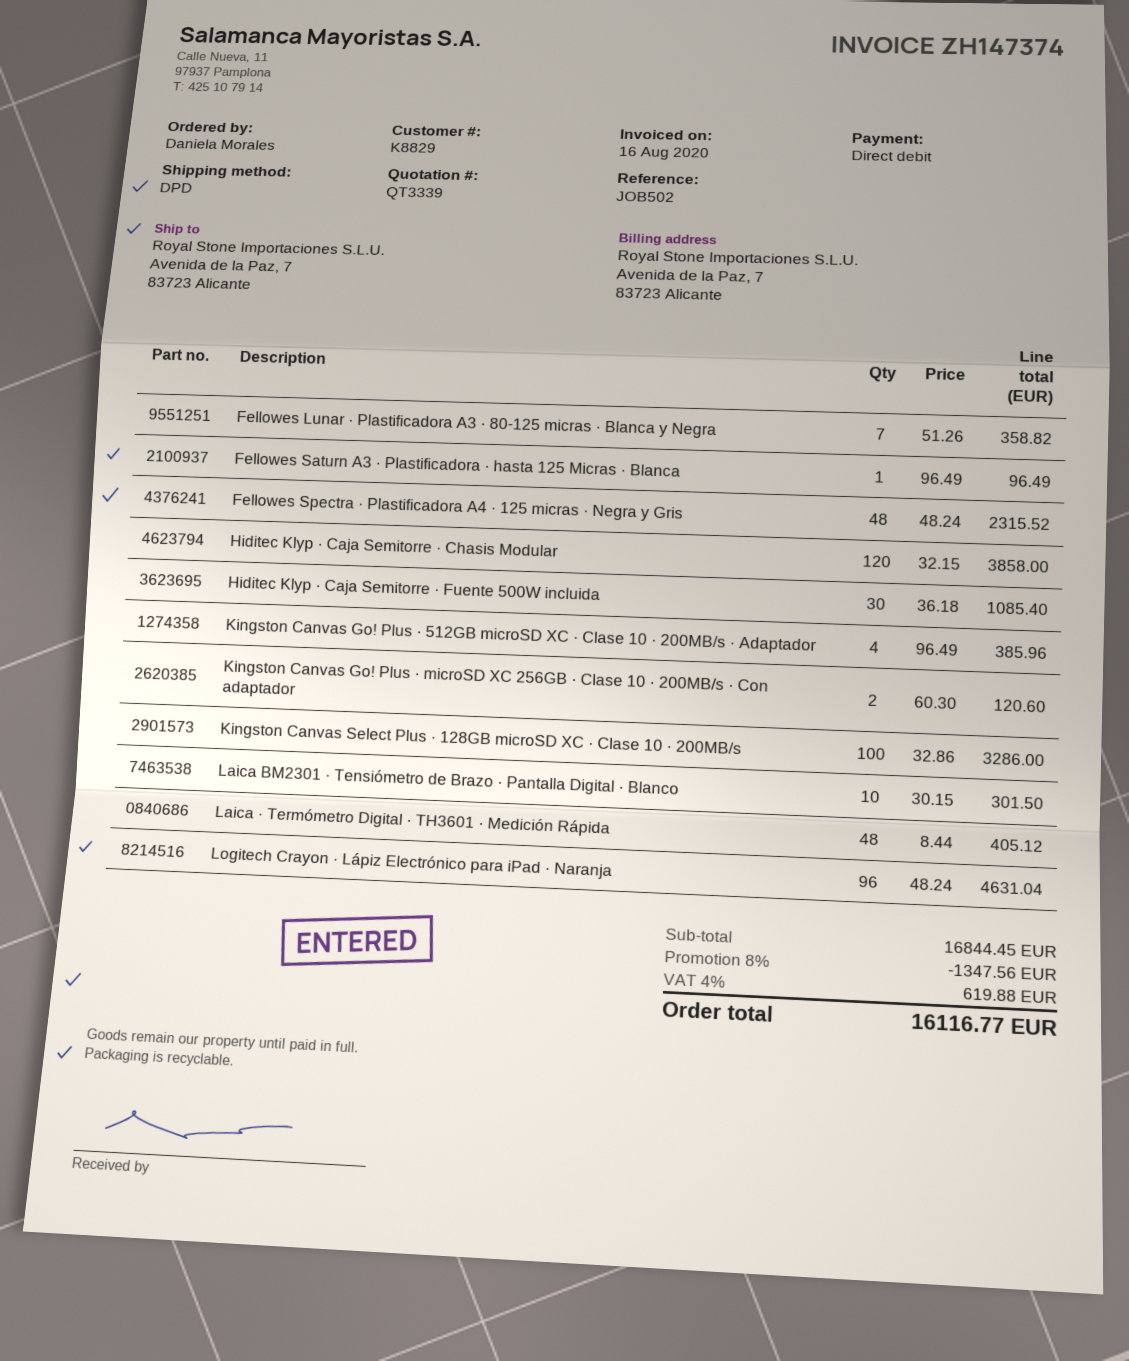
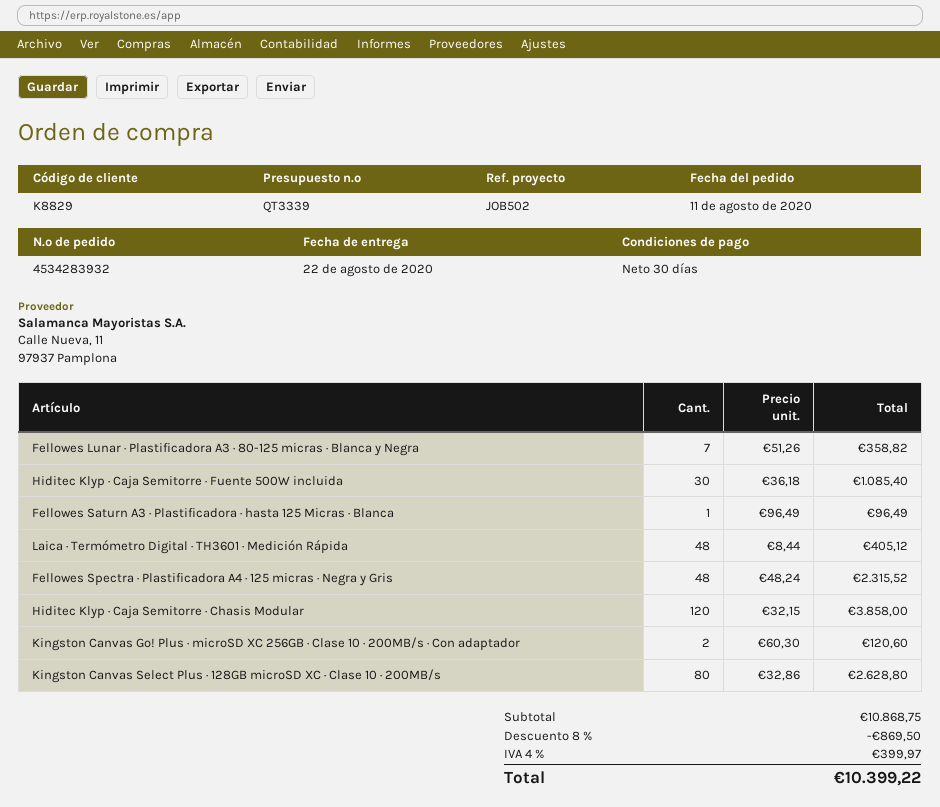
Kingston Canvas Go! Plus · 512GB microSD XC · Clase 10 · 200MB/s · Adaptador: 4 x 96.49 = 385.96 -> none
Kingston Canvas Select Plus · 128GB microSD XC · Clase 10 · 200MB/s: 100 x 32.86 = 3286.00 -> 80 x 32.86 = 2628.80
Laica BM2301 · Tensiómetro de Brazo · Pantalla Digital · Blanco: 10 x 30.15 = 301.50 -> none
Logitech Crayon · Lápiz Electrónico para iPad · Naranja: 96 x 48.24 = 4631.04 -> none
subtotal: 16844.45 -> 10868.75
discount: 8% = 1347.56 -> 8% = 869.50
tax: 4% = 619.88 -> 4% = 399.97
total: 16116.77 -> 10399.22

